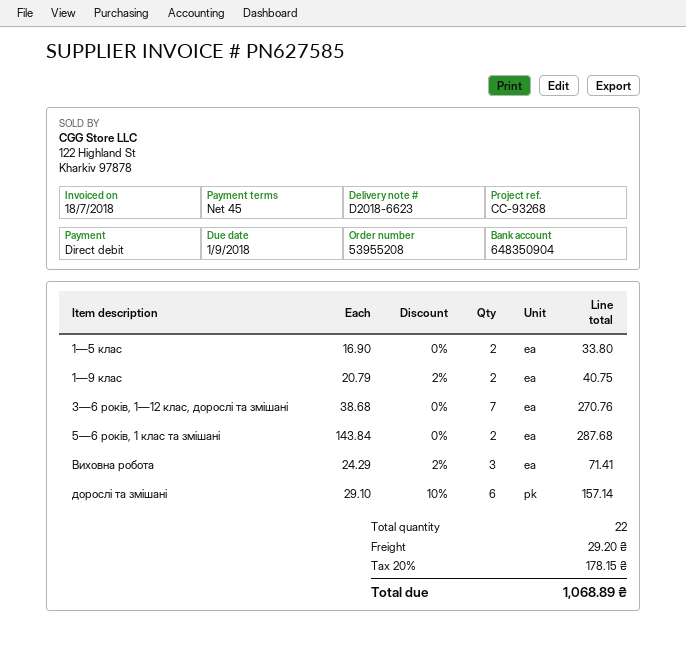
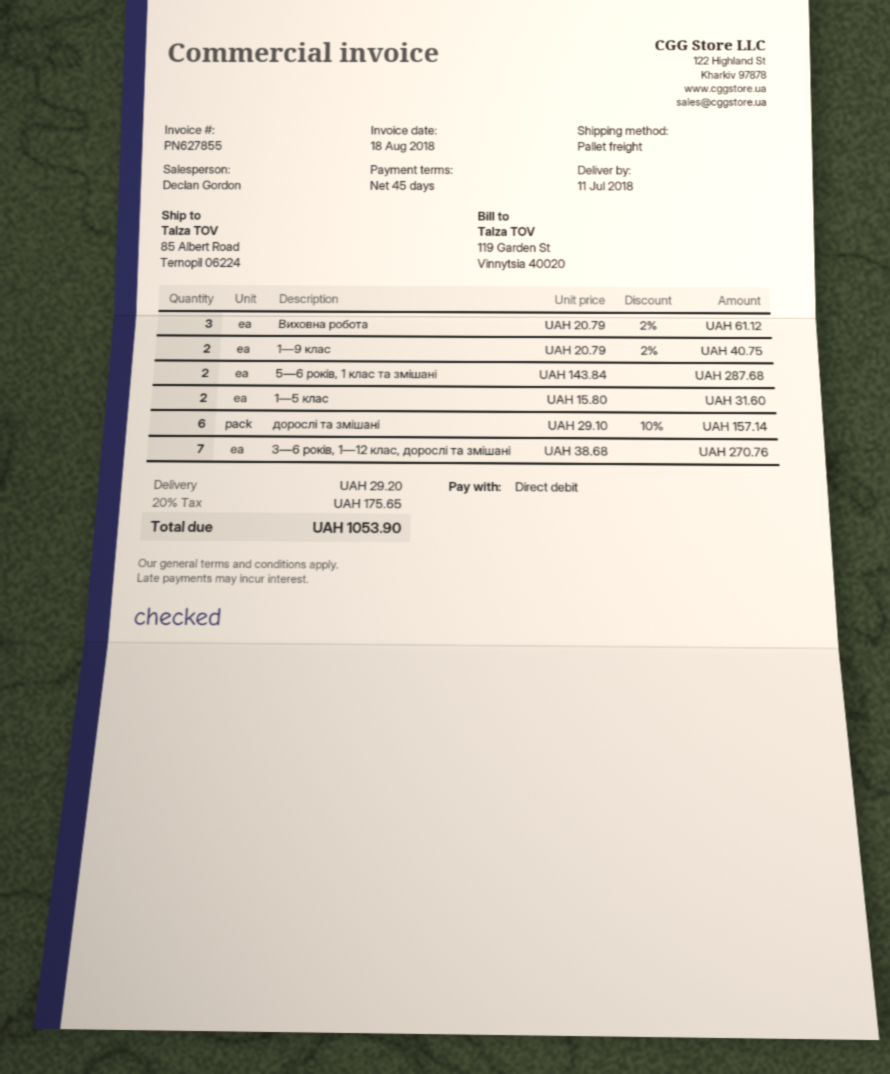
invoice number: PN627585 -> PN627855
invoice date: 2018-07-18 -> 2018-08-18
1—5 клас: 2 x 16.90 = 33.80 -> 2 x 15.80 = 31.60
Виховна робота: 3 x 24.29 - 2% = 71.41 -> 3 x 20.79 - 2% = 61.12
tax: 20% = 178.15 -> 20% = 175.65
total: 1068.89 -> 1053.90

